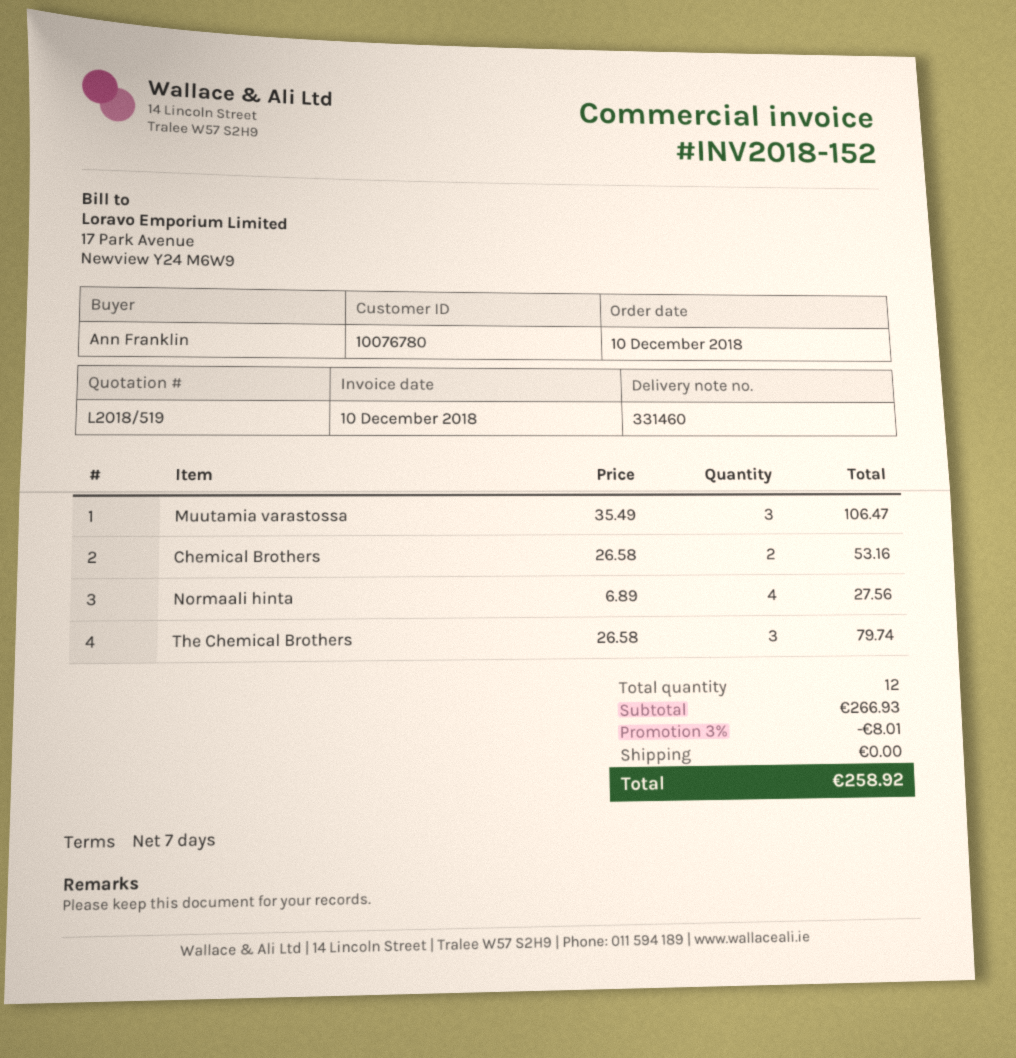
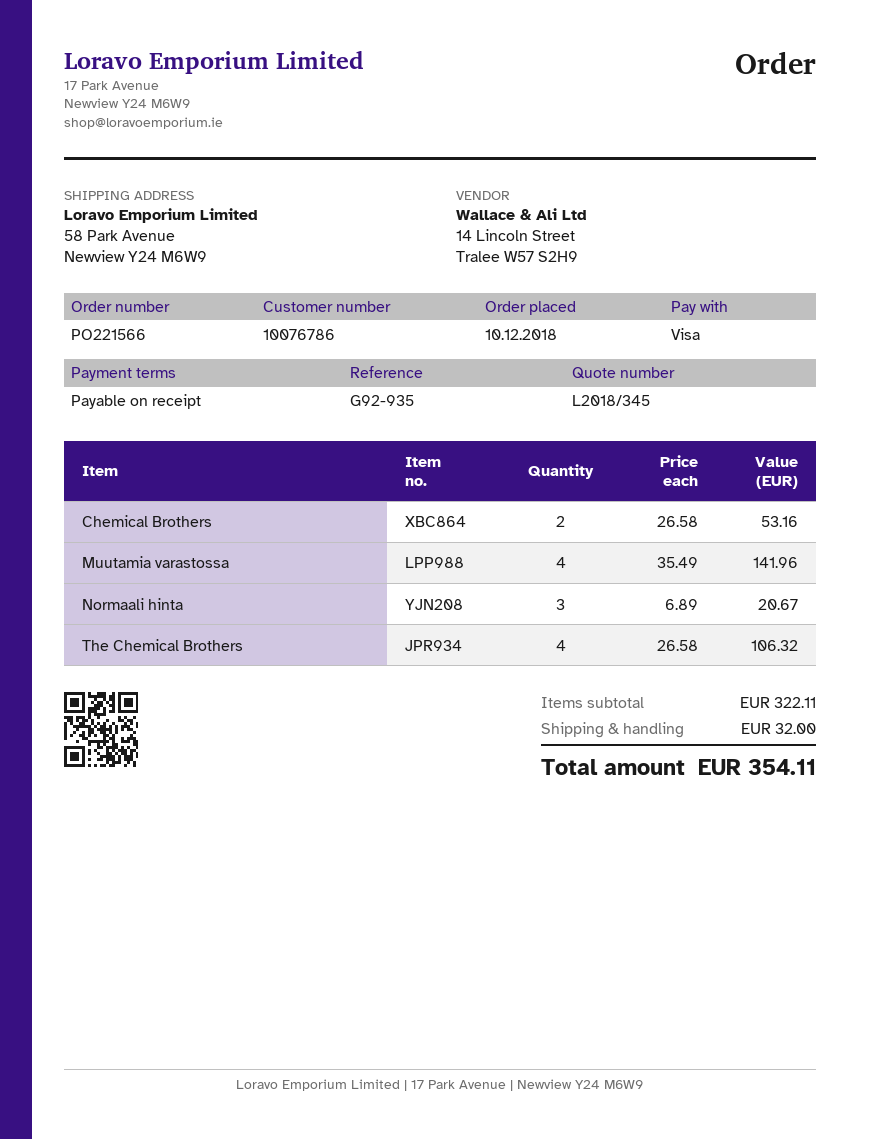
quote number: L2018/519 -> L2018/345
payment terms: 7 days -> on receipt
customer number: 10076780 -> 10076786
Muutamia varastossa: 3 x 35.49 = 106.47 -> 4 x 35.49 = 141.96
Normaali hinta: 4 x 6.89 = 27.56 -> 3 x 6.89 = 20.67
The Chemical Brothers: 3 x 26.58 = 79.74 -> 4 x 26.58 = 106.32
subtotal: 266.93 -> 322.11
discount: 3% = 8.01 -> none
shipping: 0.00 -> 32.00
total: 258.92 -> 354.11

